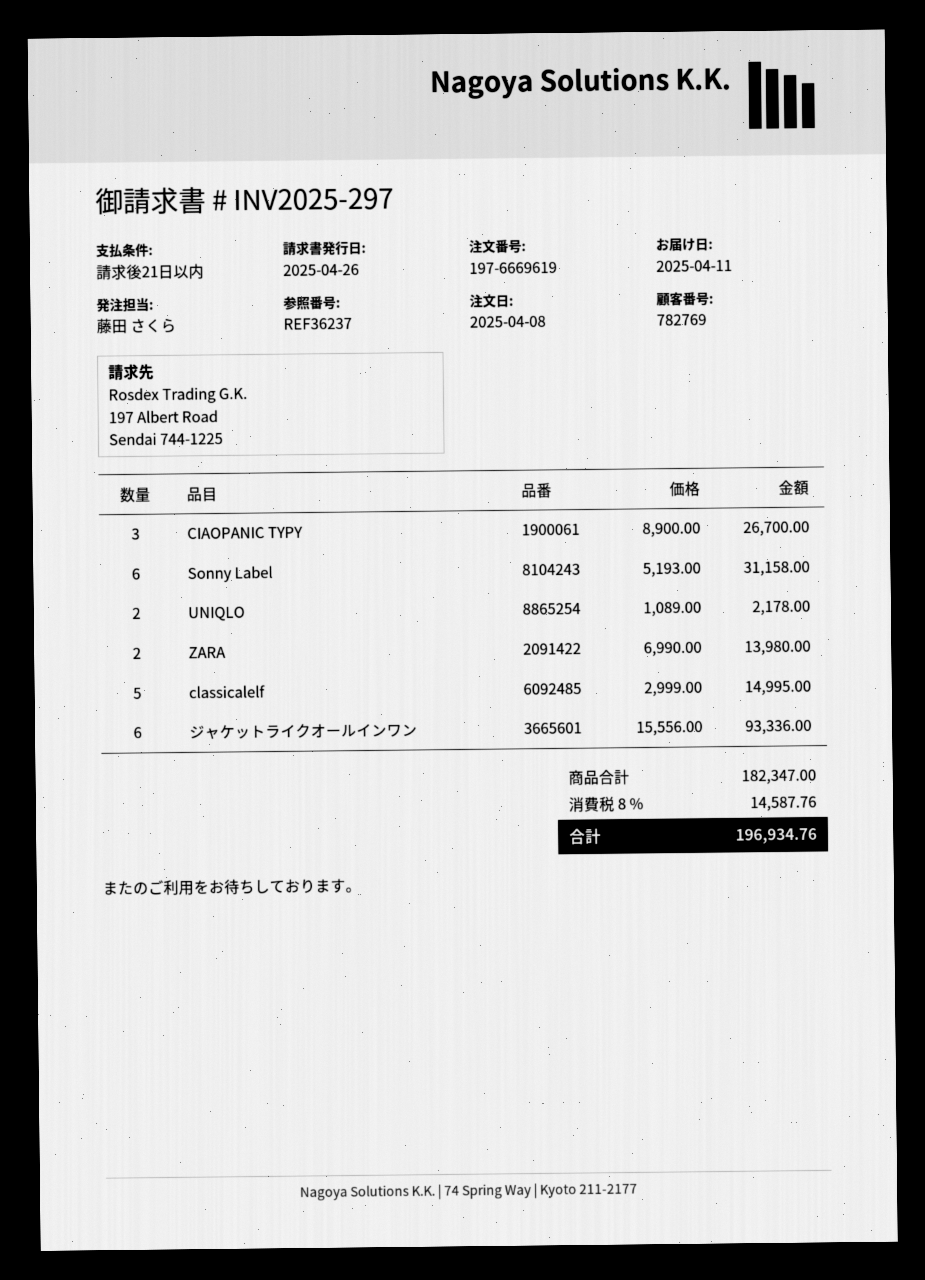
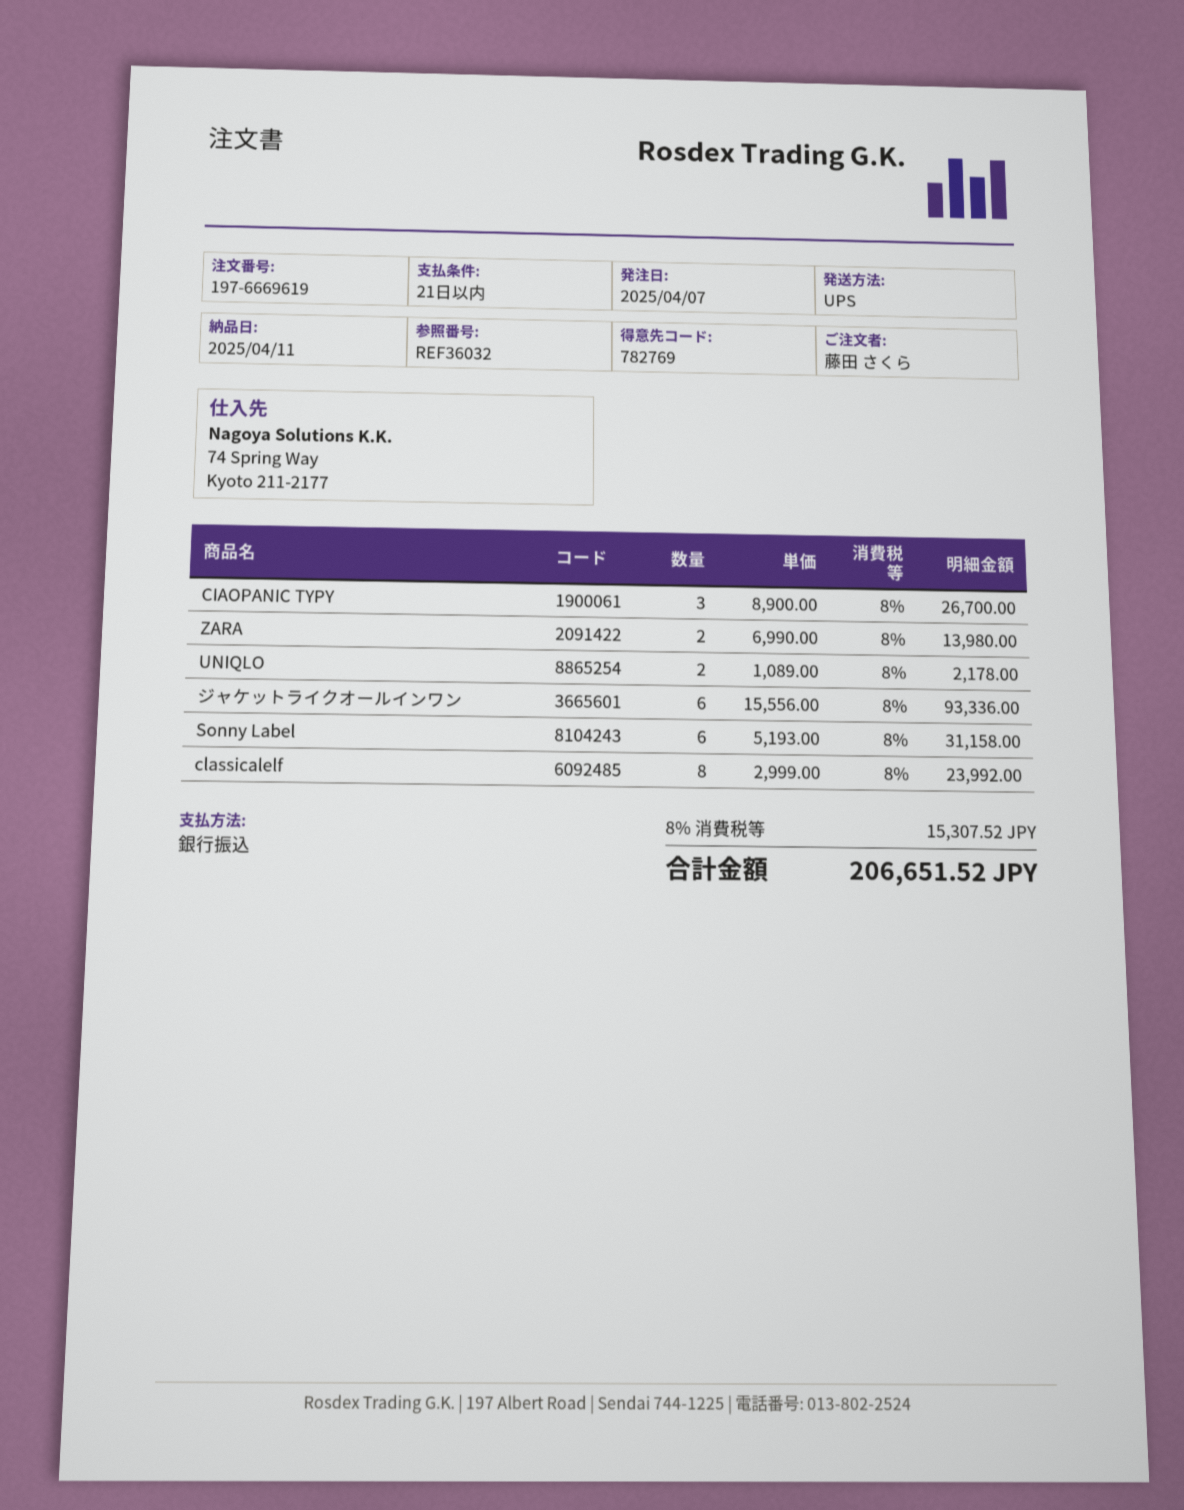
order date: 2025-04-08 -> 2025-04-07
reference: REF36237 -> REF36032
classicalelf: 5 x 2999.00 = 14995.00 -> 8 x 2999.00 = 23992.00
tax: 8% = 14587.76 -> 8% = 15307.52
total: 196934.76 -> 206651.52

